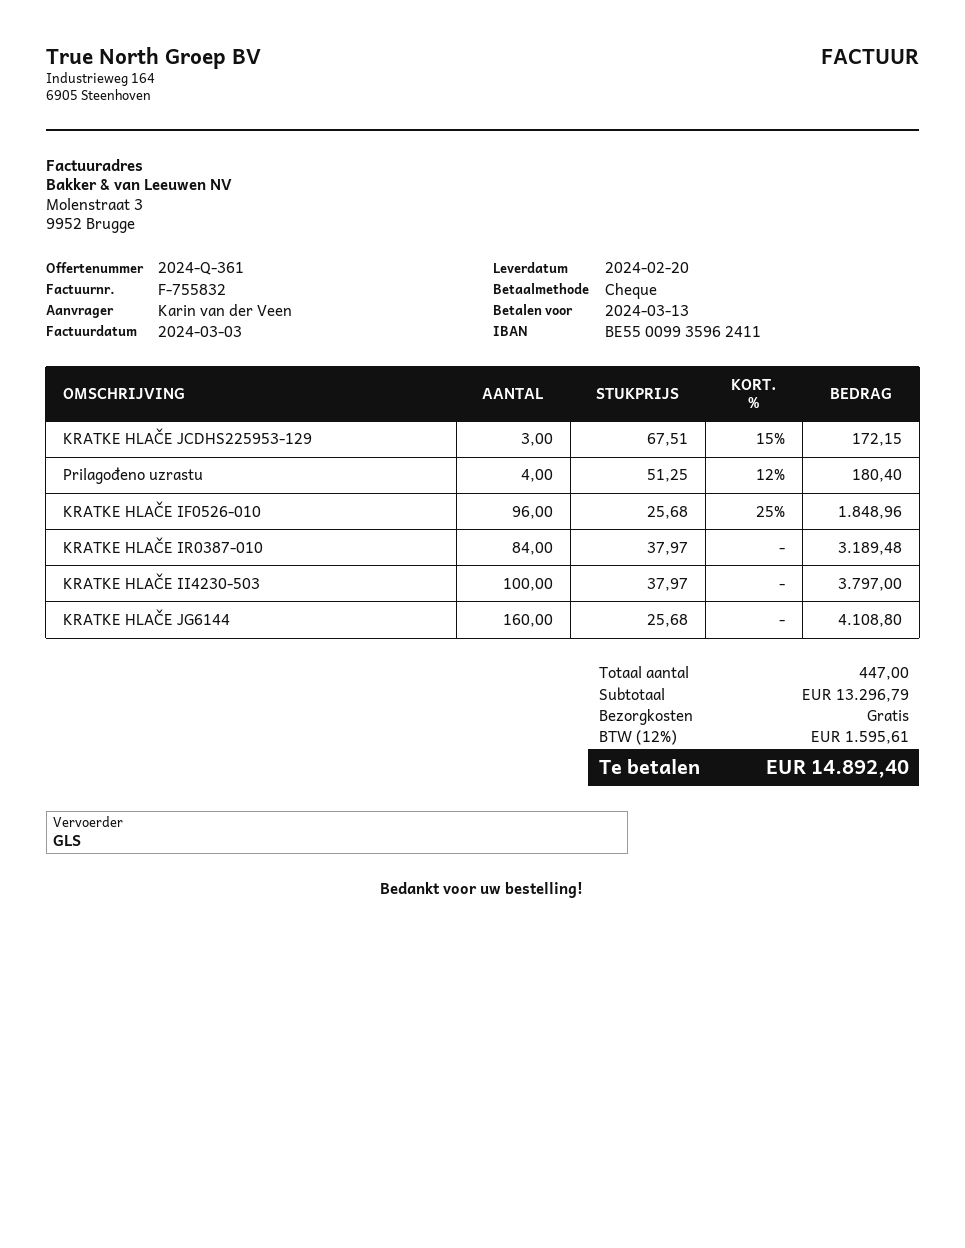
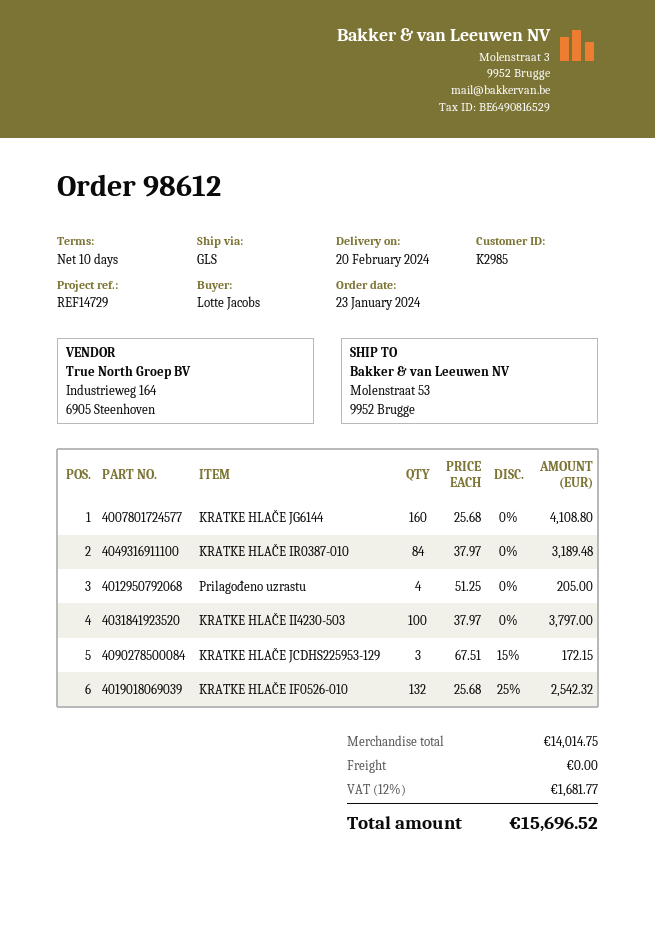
ordered by: Karin van der Veen -> Lotte Jacobs
Prilagođeno uzrastu: 4 x 51.25 - 12% = 180.40 -> 4 x 51.25 = 205.00
KRATKE HLAČE IF0526-010: 96 x 25.68 - 25% = 1848.96 -> 132 x 25.68 - 25% = 2542.32
subtotal: 13296.79 -> 14014.75
tax: 12% = 1595.61 -> 12% = 1681.77
total: 14892.40 -> 15696.52

